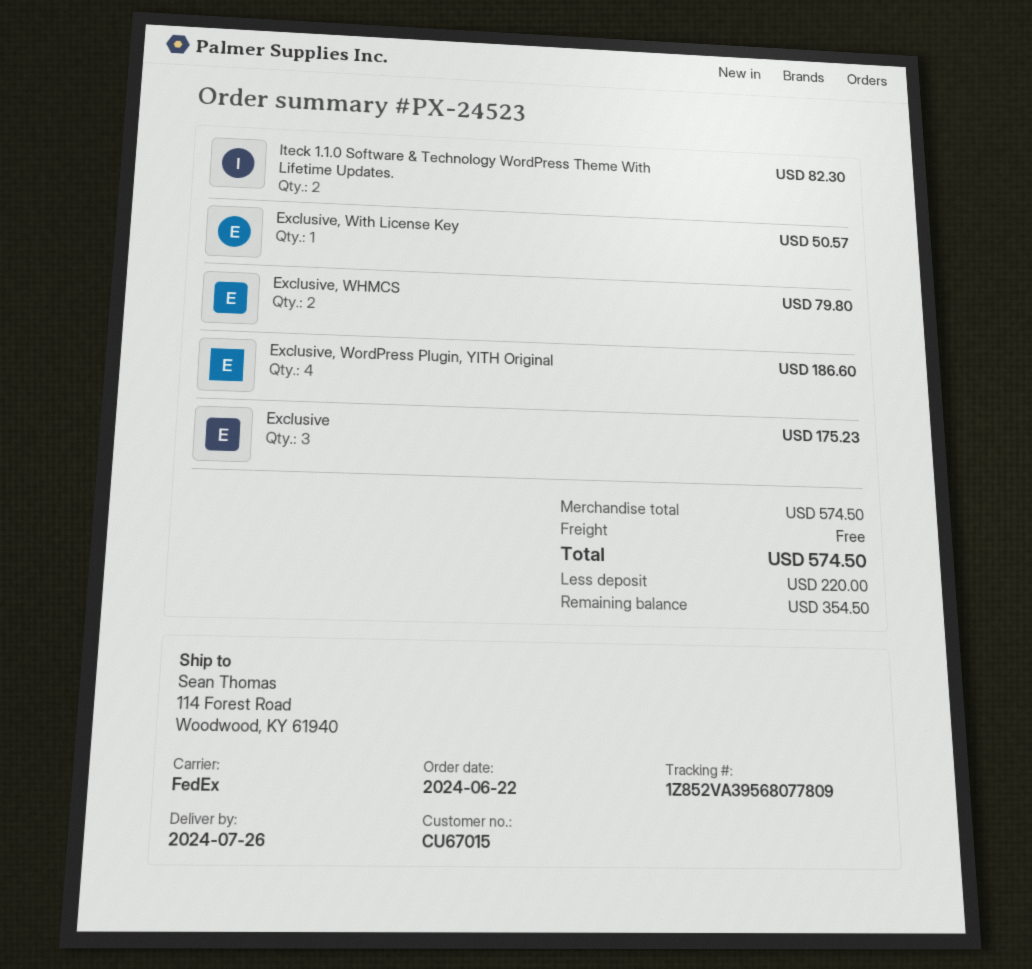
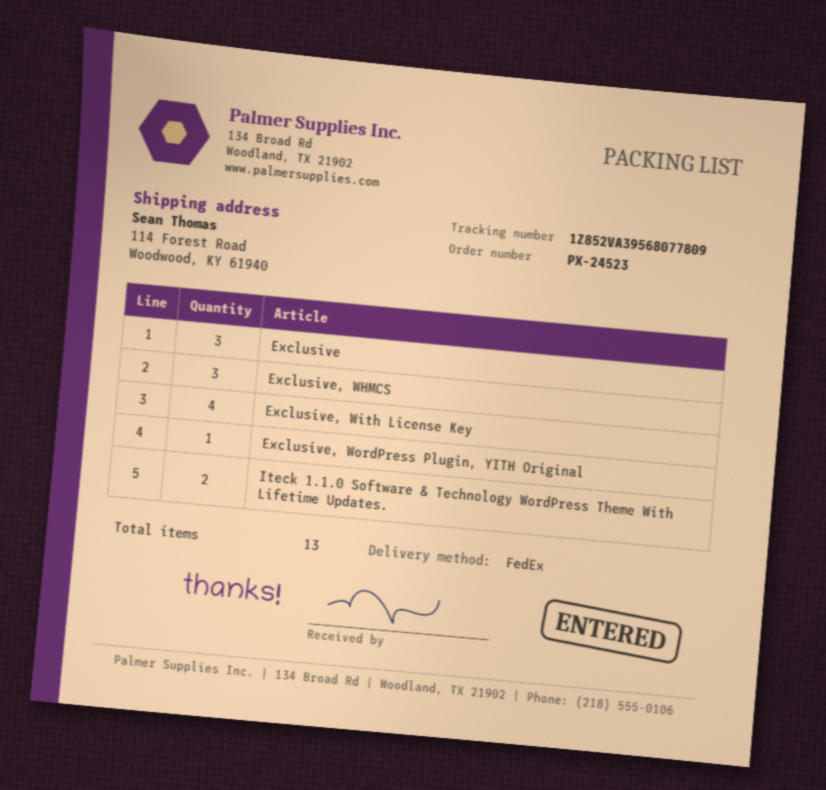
Exclusive, With License Key: 1 -> 4
Exclusive, WHMCS: 2 -> 3
Exclusive, WordPress Plugin, YITH Original: 4 -> 1

